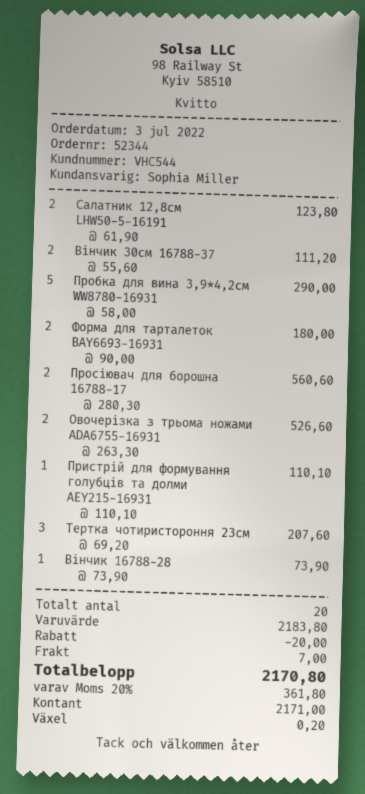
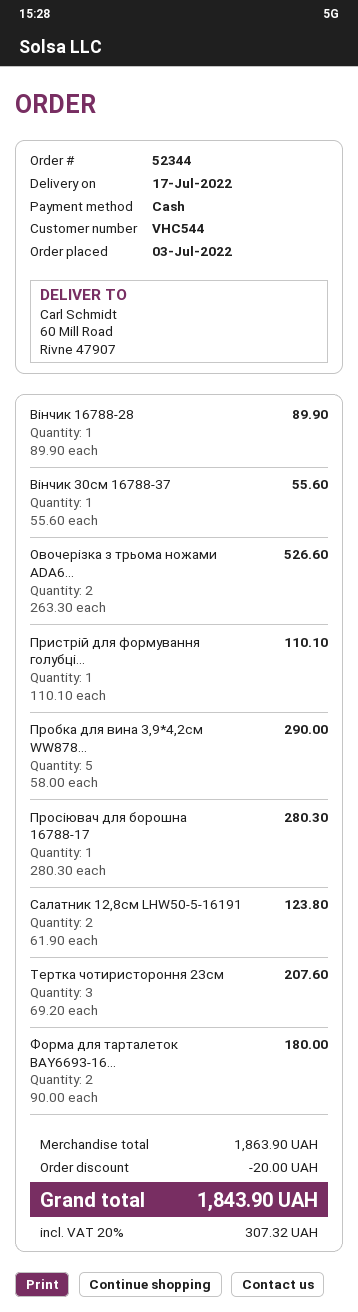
Вінчик 30см 16788-37: 2 x 55.60 = 111.20 -> 1 x 55.60 = 55.60
Просіювач для борошна 16788-17: 2 x 280.30 = 560.60 -> 1 x 280.30 = 280.30
Вінчик 16788-28: 1 x 73.90 = 73.90 -> 1 x 89.90 = 89.90
subtotal: 2183.80 -> 1863.90
shipping: 7.00 -> none
tax: 20% = 361.80 -> 20% = 307.32
total: 2170.80 -> 1843.90

